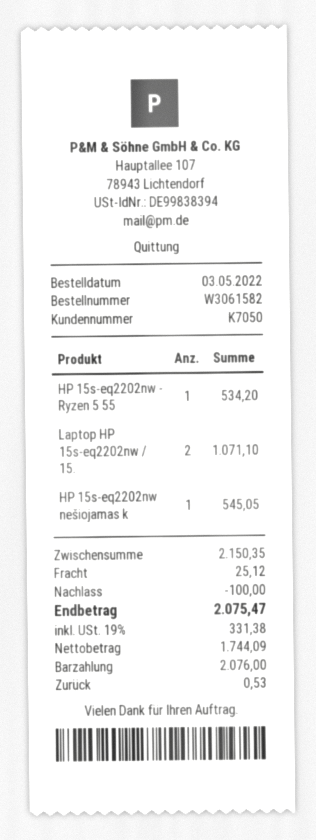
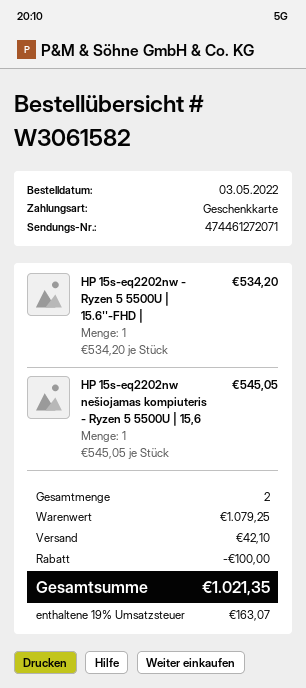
payment method: cash -> gift card
Laptop HP 15s-eq2202nw / 15.: 2 for 1071.10 -> none
subtotal: 2150.35 -> 1079.25
shipping: 25.12 -> 42.10
tax: 19% = 331.38 -> 19% = 163.07
total: 2075.47 -> 1021.35

